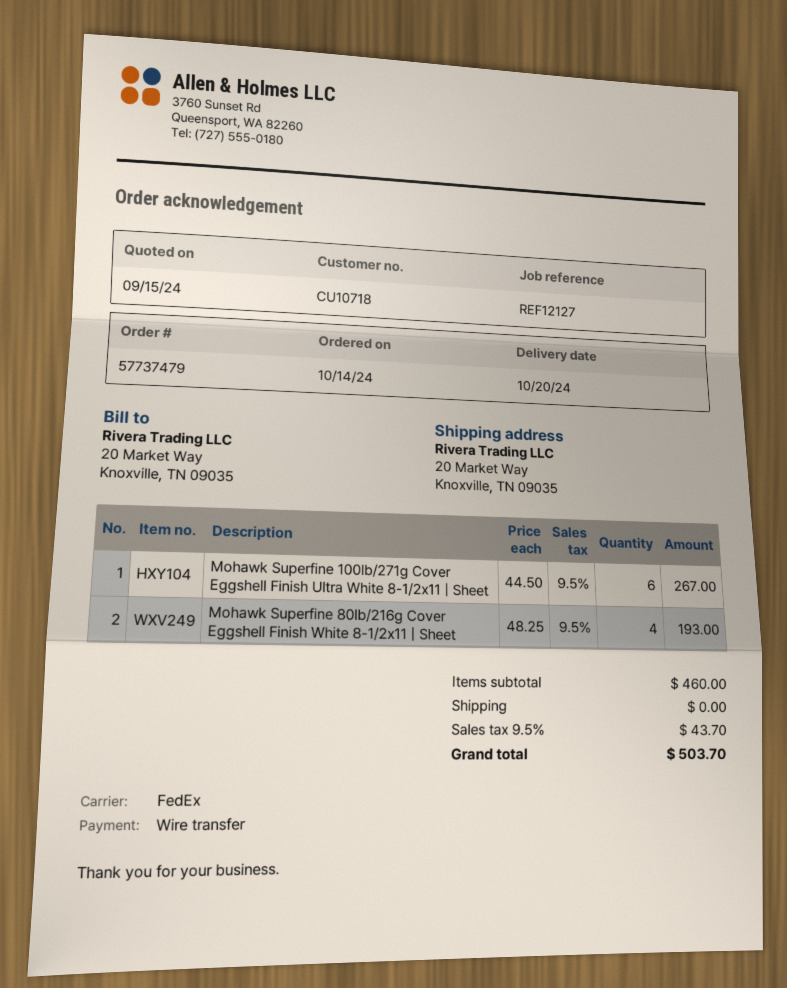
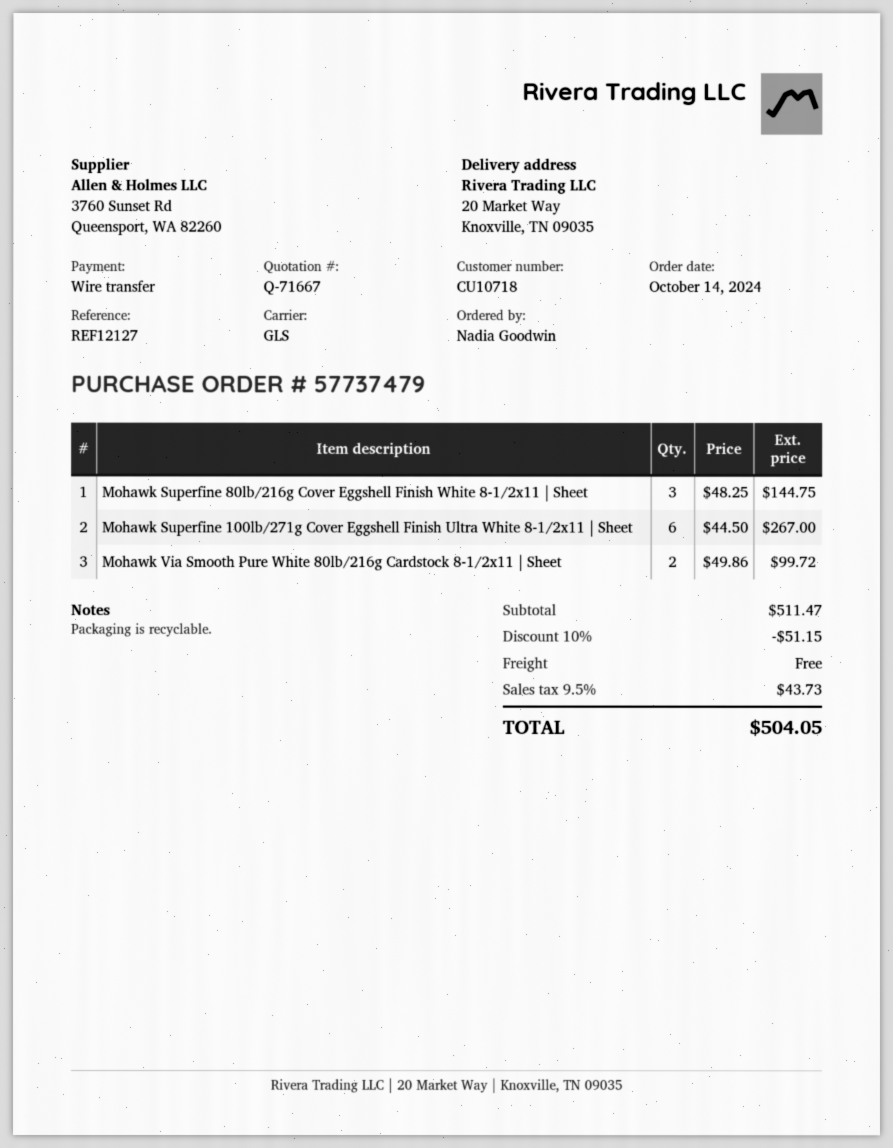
shipping method: FedEx -> GLS
Mohawk Superfine 80lb/216g Cover Eggshell Finish White 8-1/2x11 | Sheet: 4 x 48.25 = 193.00 -> 3 x 48.25 = 144.75
Mohawk Via Smooth Pure White 80lb/216g Cardstock 8-1/2x11 | Sheet: none -> 2 x 49.86 = 99.72
subtotal: 460.00 -> 511.47
discount: none -> 10% = 51.15
tax: 9.5% = 43.70 -> 9.5% = 43.73
total: 503.70 -> 504.05

